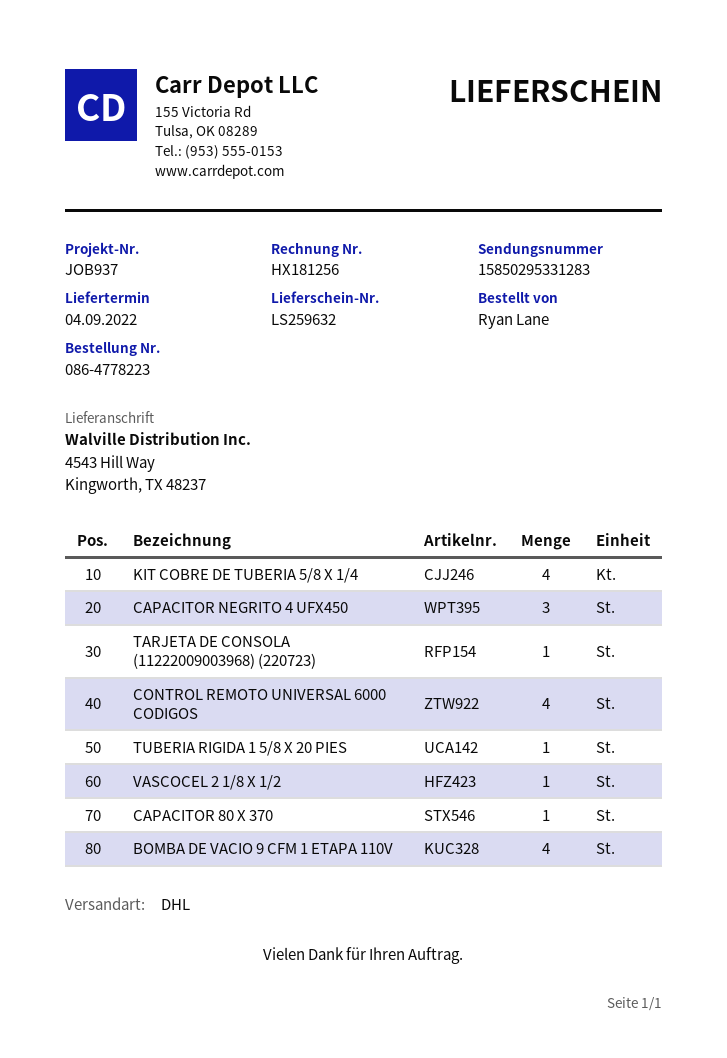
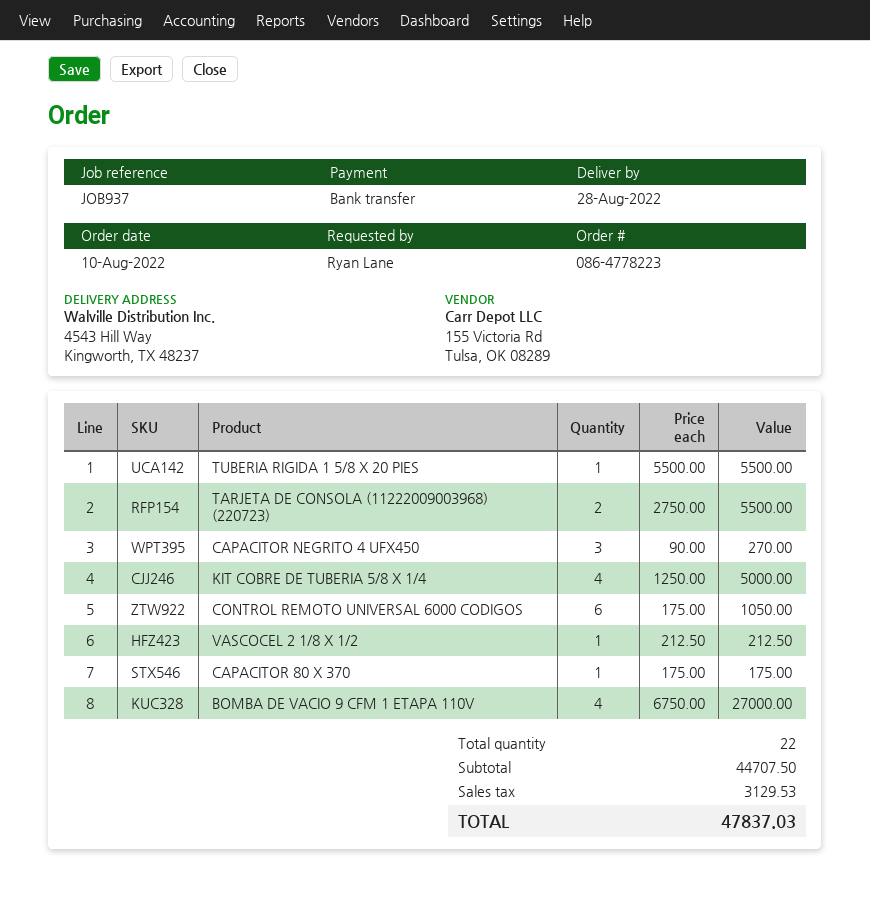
delivery date: 2022-09-04 -> 2022-08-28
TARJETA DE CONSOLA (11222009003968) (220723): 1 -> 2
CONTROL REMOTO UNIVERSAL 6000 CODIGOS: 4 -> 6

